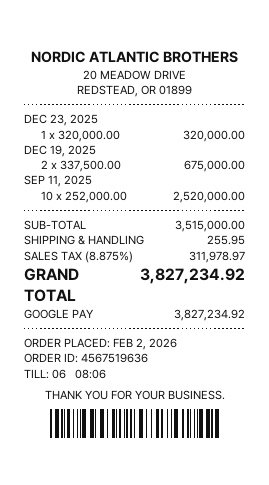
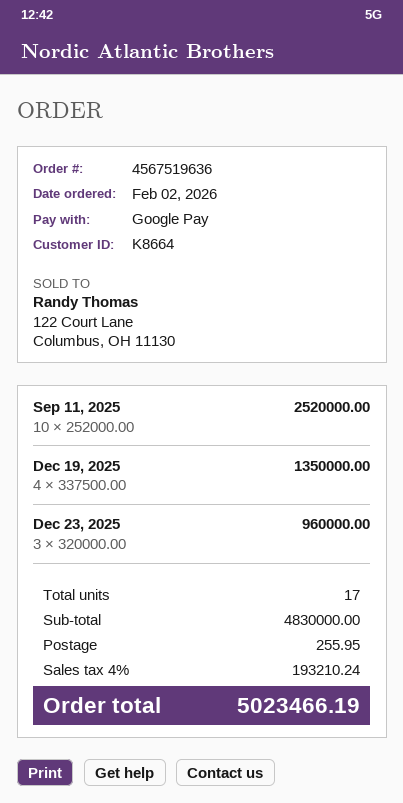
DEC 23, 2025: 1 x 320000.00 = 320000.00 -> 3 x 320000.00 = 960000.00
DEC 19, 2025: 2 x 337500.00 = 675000.00 -> 4 x 337500.00 = 1350000.00
subtotal: 3515000.00 -> 4830000.00
tax: 8.875% = 311978.97 -> 4% = 193210.24
total: 3827234.92 -> 5023466.19

